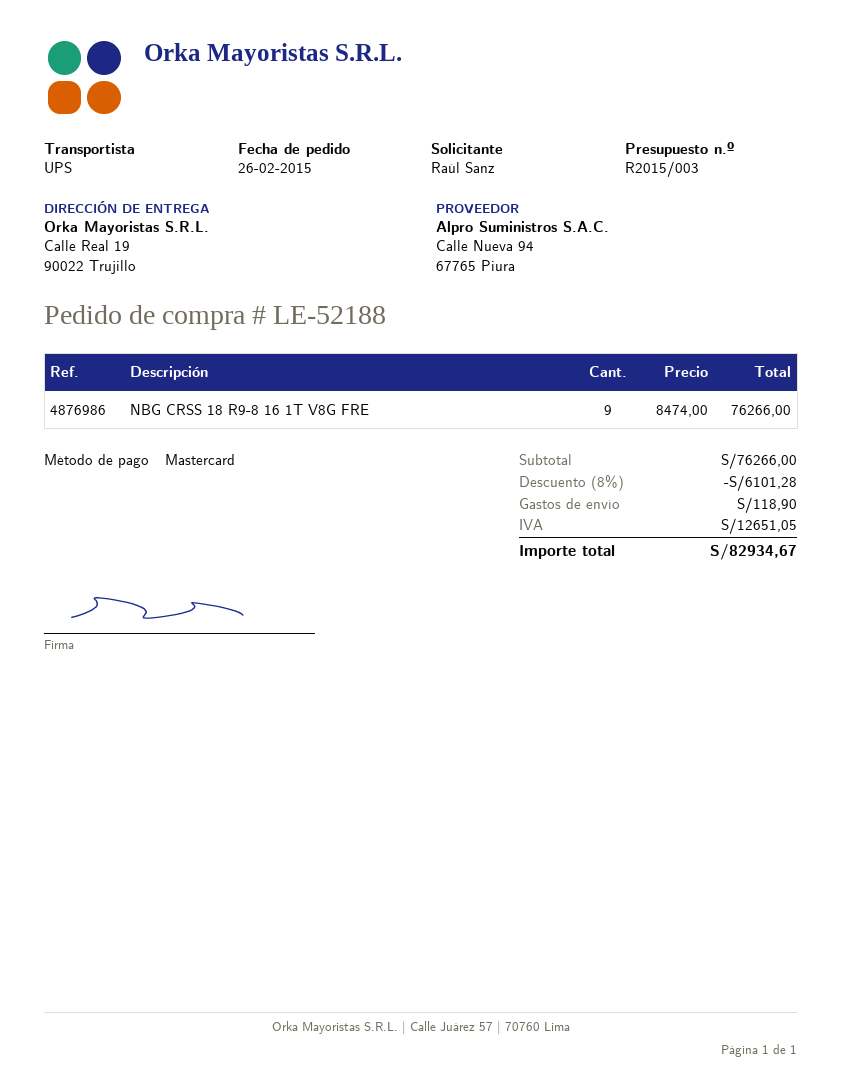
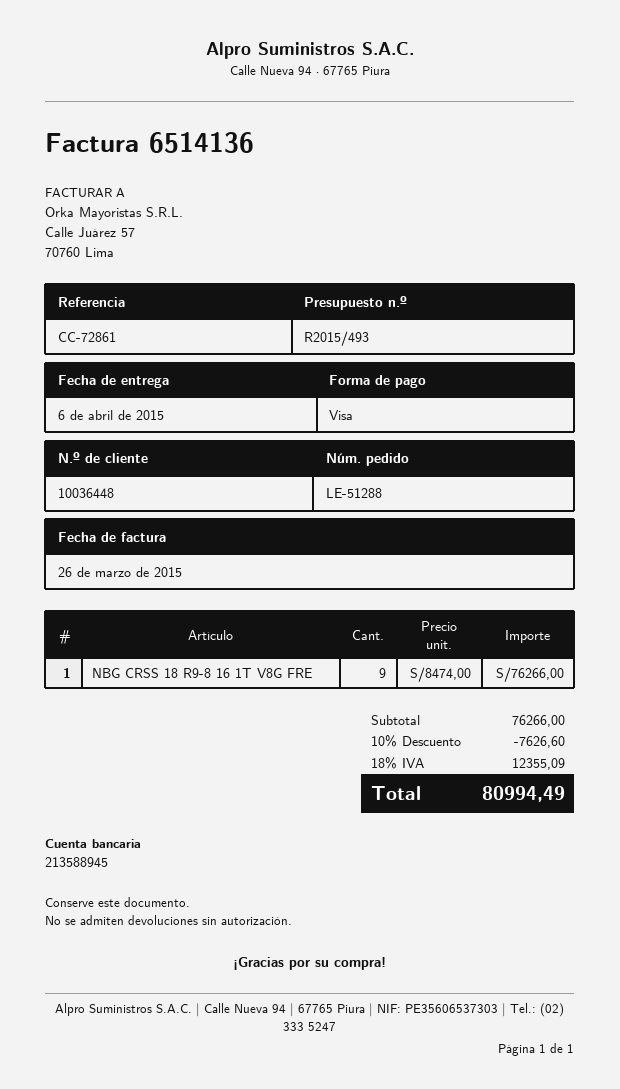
quote number: R2015/003 -> R2015/493
order number: LE-52188 -> LE-51288
payment method: Mastercard -> Visa
discount: 8% = 6101.28 -> 10% = 7626.60
shipping: 118.90 -> none
tax: 12651.05 -> 12355.09
total: 82934.67 -> 80994.49

